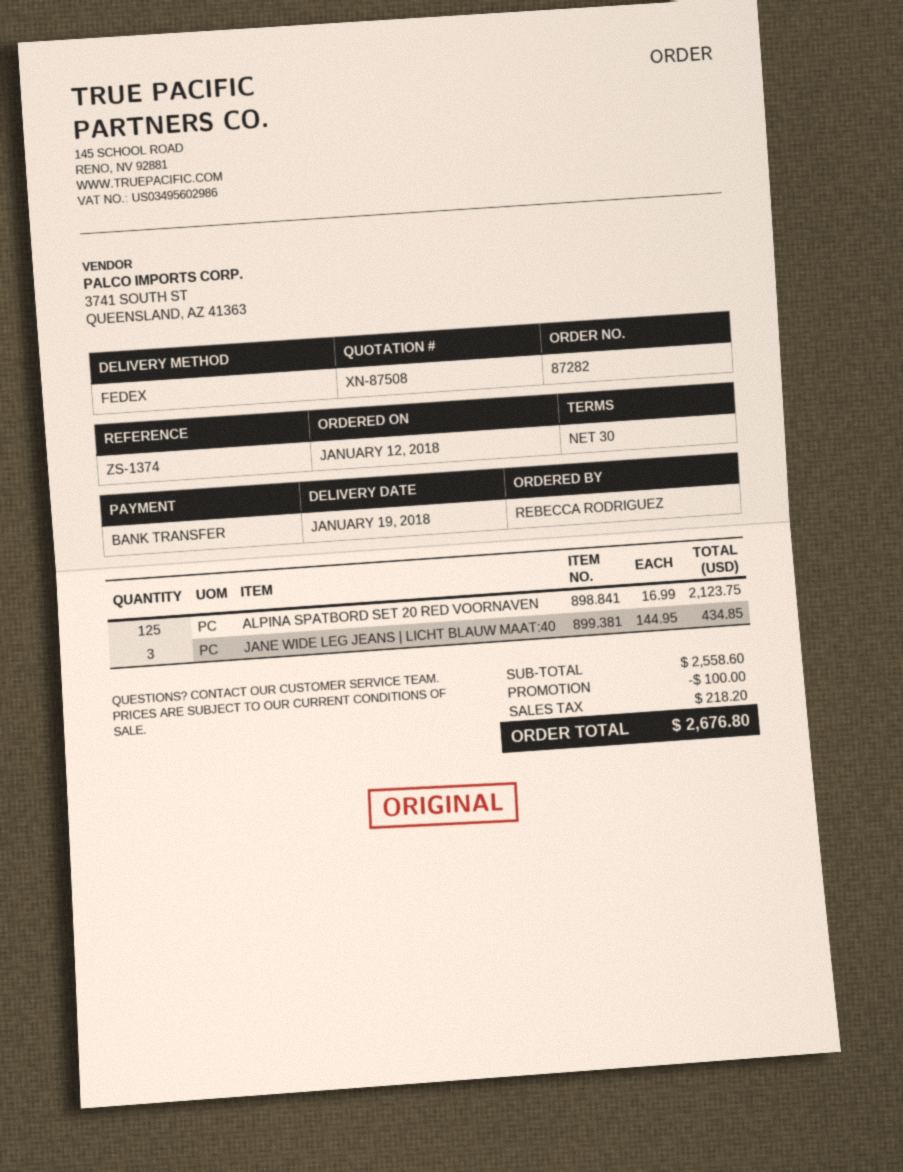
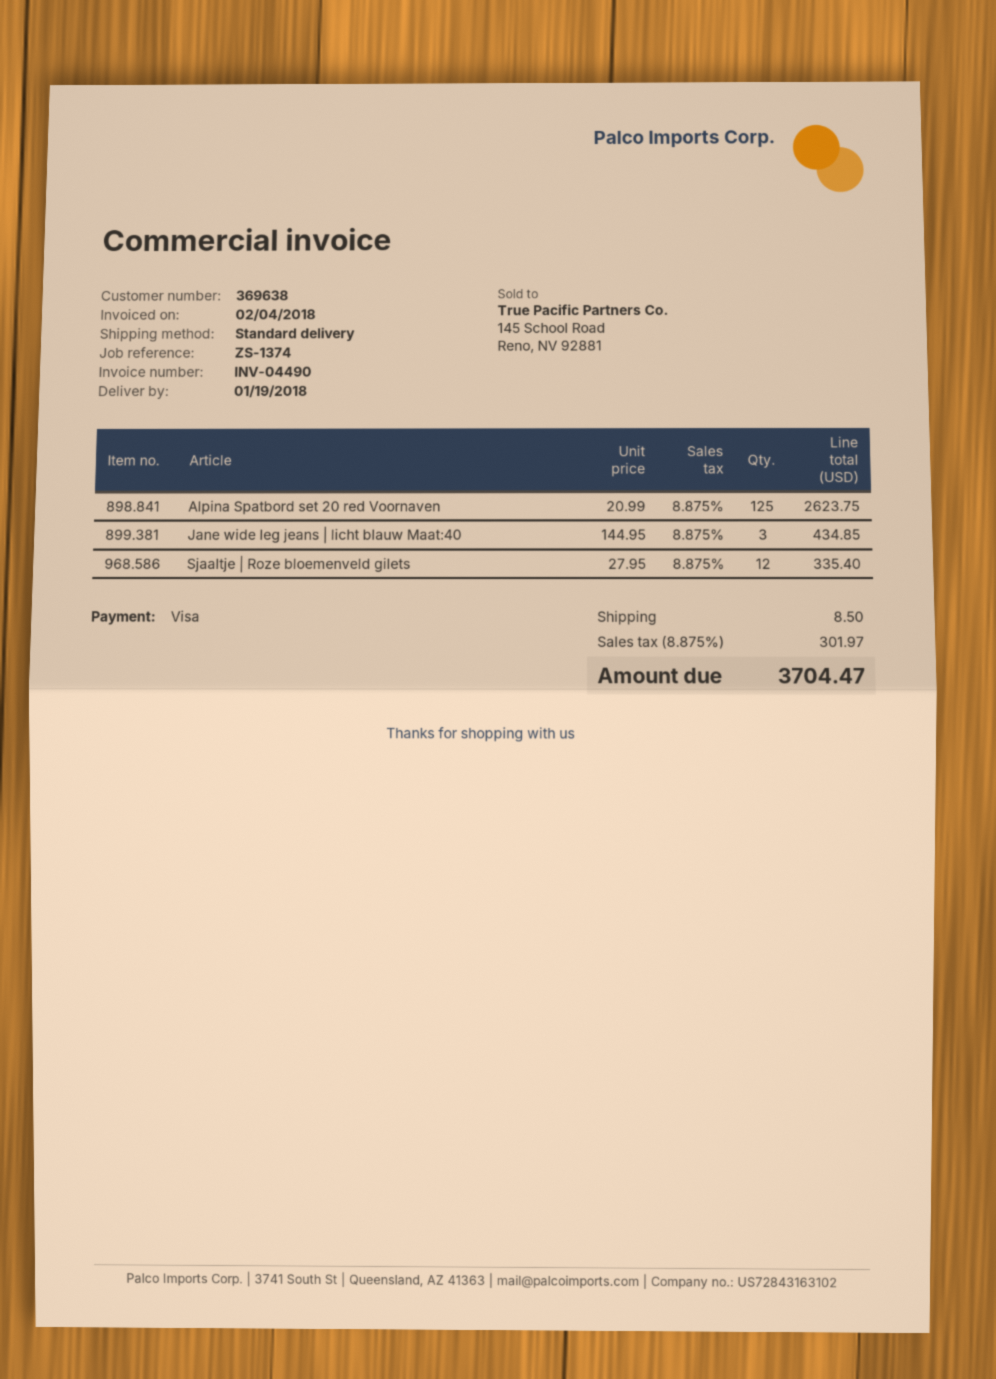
payment method: bank transfer -> Visa
shipping method: FedEx -> standard
ALPINA SPATBORD SET 20 RED VOORNAVEN: 125 x 16.99 = 2123.75 -> 125 x 20.99 = 2623.75
Sjaaltje | Roze bloemenveld gilets: none -> 12 x 27.95 = 335.40
discount: 100.00 -> none
shipping: none -> 8.50
tax: 218.20 -> 301.97
total: 2676.80 -> 3704.47

